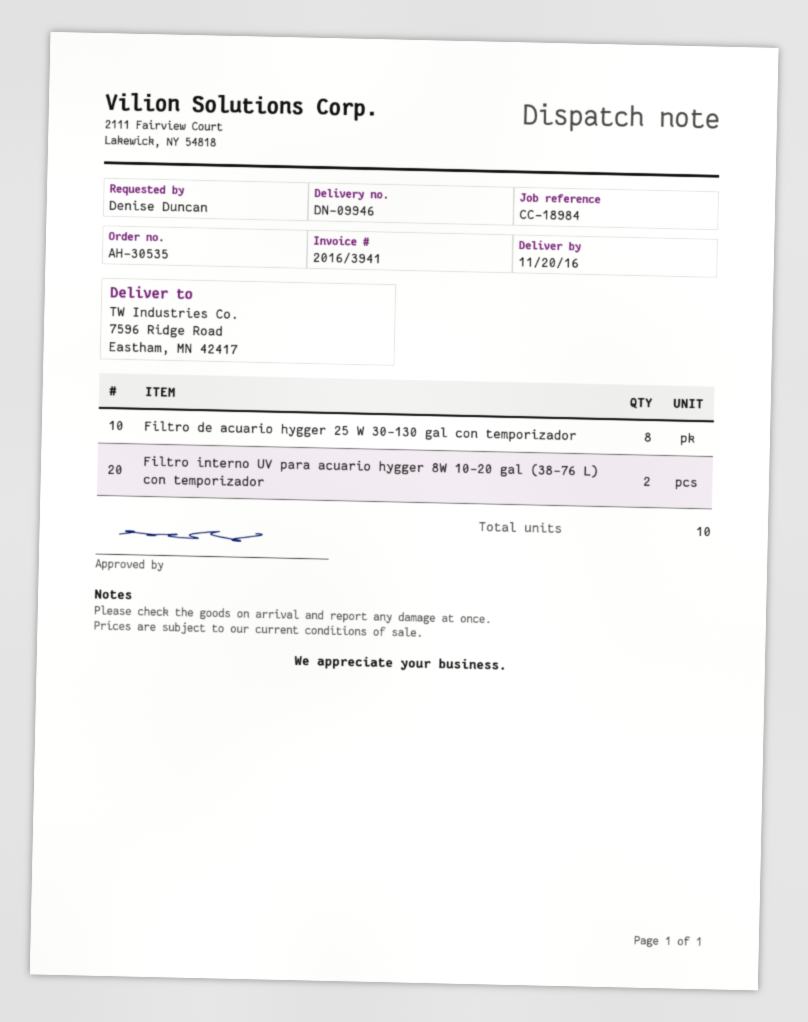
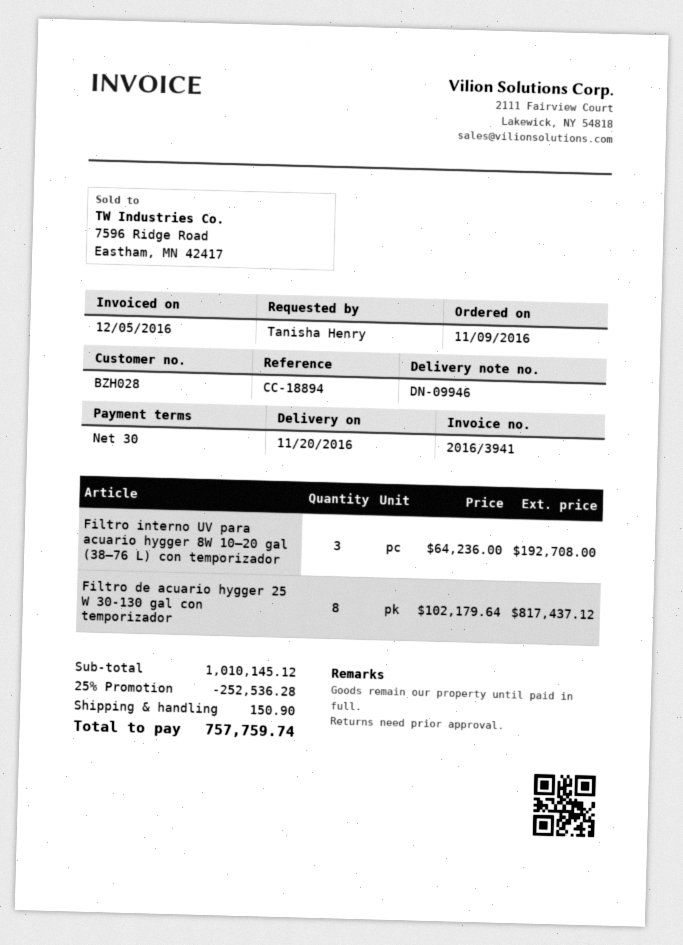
reference: CC-18984 -> CC-18894
ordered by: Denise Duncan -> Tanisha Henry
Filtro interno UV para acuario hygger 8W 10–20 gal (38–76 L) con temporizador: 2 -> 3

